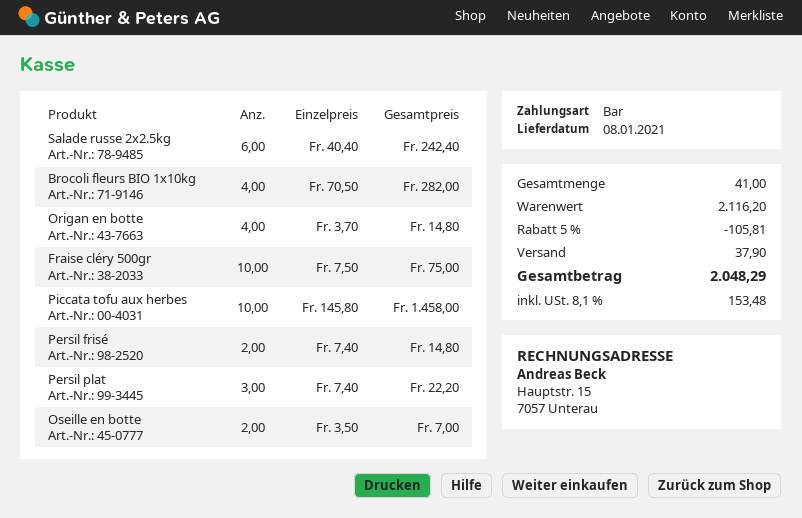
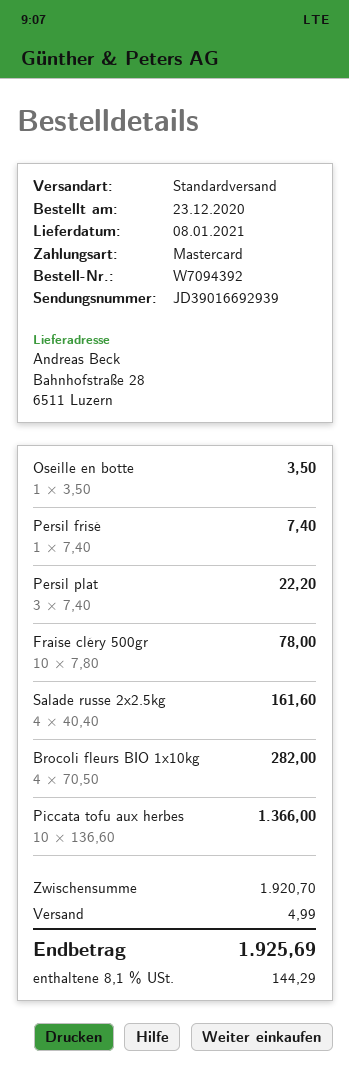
payment method: cash -> Mastercard
Salade russe 2x2.5kg: 6 x 40.40 = 242.40 -> 4 x 40.40 = 161.60
Origan en botte: 4 x 3.70 = 14.80 -> none
Fraise cléry 500gr: 10 x 7.50 = 75.00 -> 10 x 7.80 = 78.00
Piccata tofu aux herbes: 10 x 145.80 = 1458.00 -> 10 x 136.60 = 1366.00
Persil frisé: 2 x 7.40 = 14.80 -> 1 x 7.40 = 7.40
Oseille en botte: 2 x 3.50 = 7.00 -> 1 x 3.50 = 3.50
subtotal: 2116.20 -> 1920.70
discount: 5% = 105.81 -> none
shipping: 37.90 -> 4.99
tax: 8.1% = 153.48 -> 8.1% = 144.29
total: 2048.29 -> 1925.69

